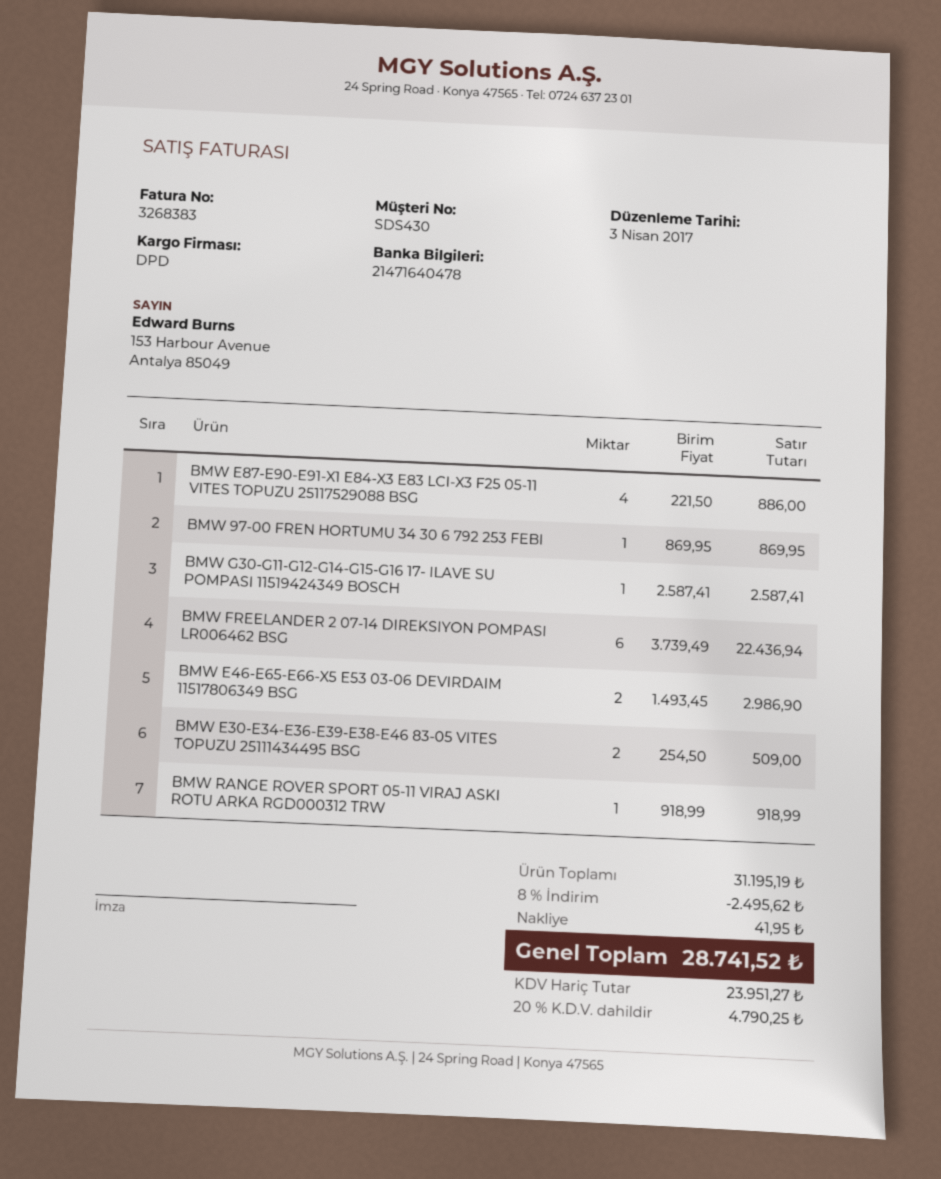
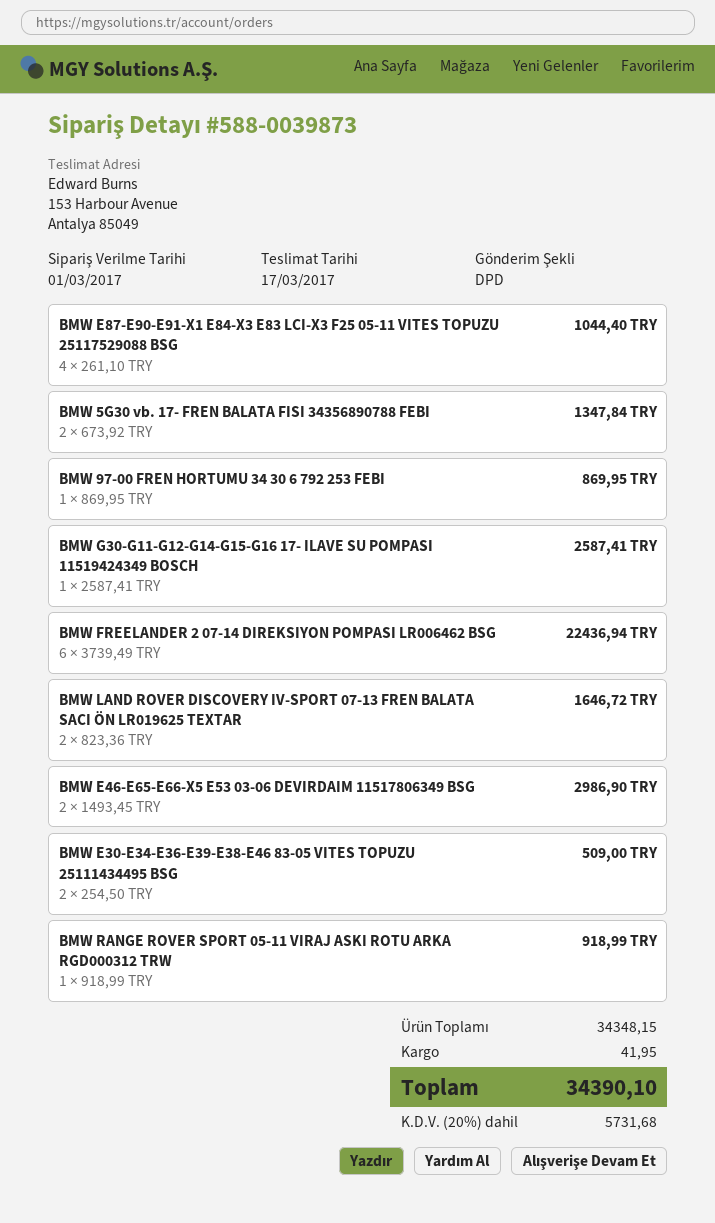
BMW E87-E90-E91-X1 E84-X3 E83 LCI-X3 F25 05-11 VITES TOPUZU 25117529088 BSG: 4 x 221.50 = 886.00 -> 4 x 261.10 = 1044.40
BMW 5G30 vb. 17- FREN BALATA FISI 34356890788 FEBI: none -> 2 x 673.92 = 1347.84
BMW LAND ROVER DISCOVERY IV-SPORT 07-13 FREN BALATA SACI ÖN LR019625 TEXTAR: none -> 2 x 823.36 = 1646.72
subtotal: 31195.19 -> 34348.15
discount: 8% = 2495.62 -> none
tax: 20% = 4790.25 -> 20% = 5731.68
total: 28741.52 -> 34390.10

